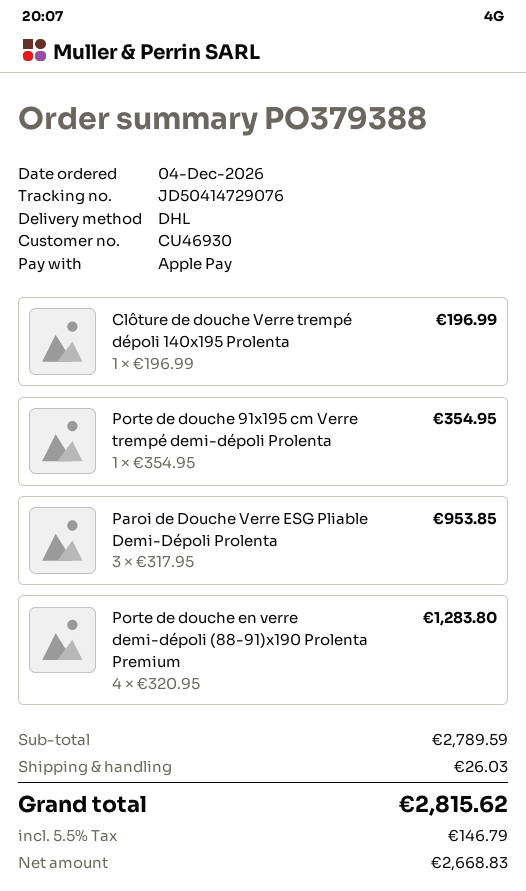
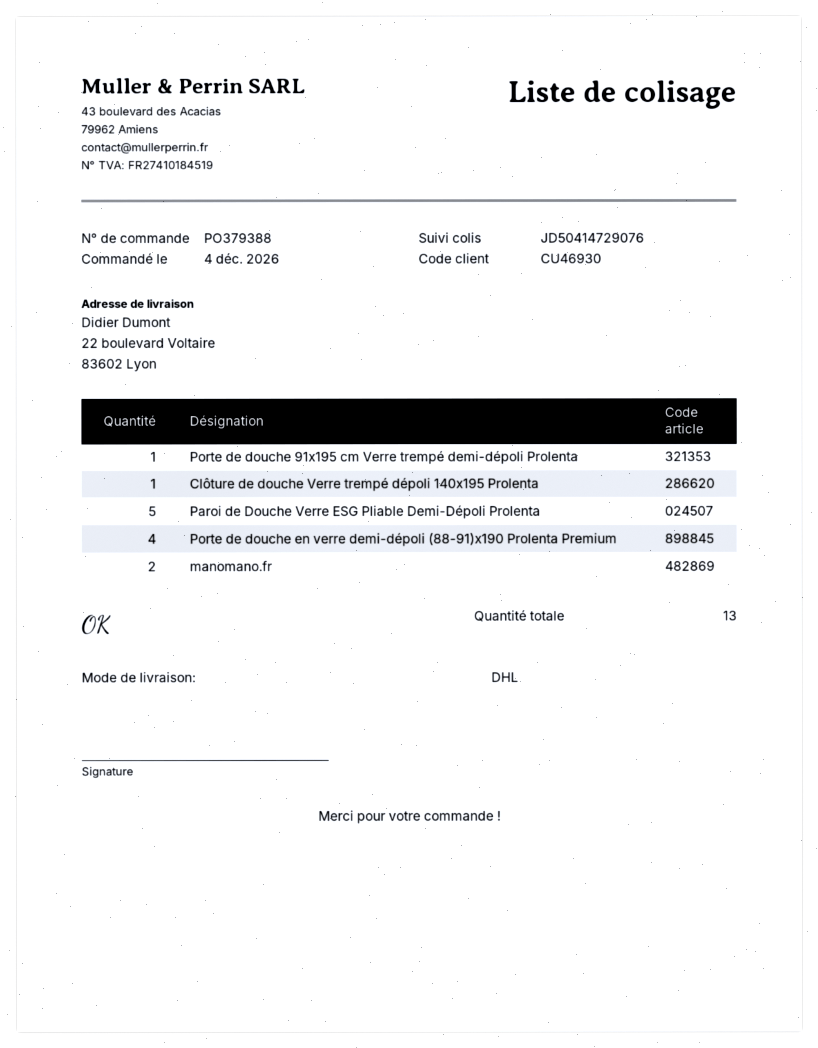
Paroi de Douche Verre ESG Pliable Demi-Dépoli Prolenta: 3 -> 5
manomano.fr: none -> 2

